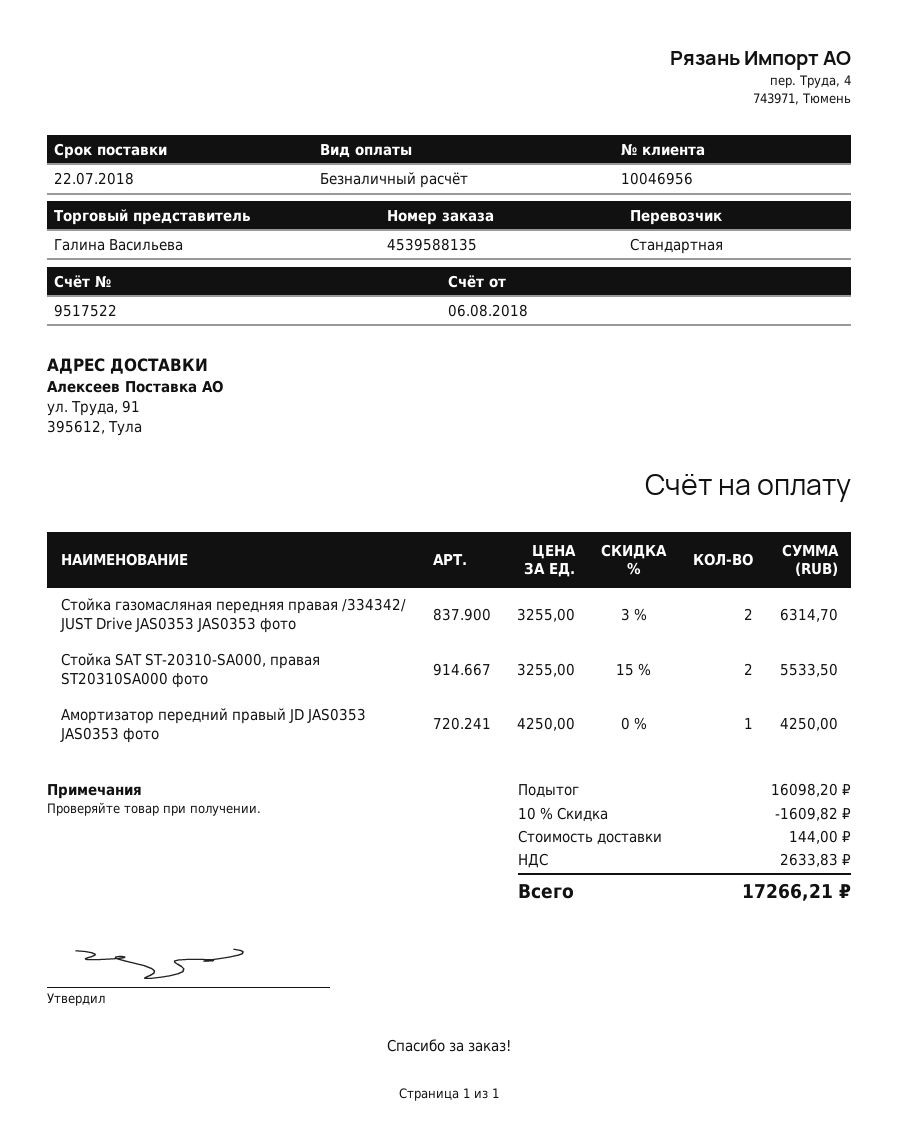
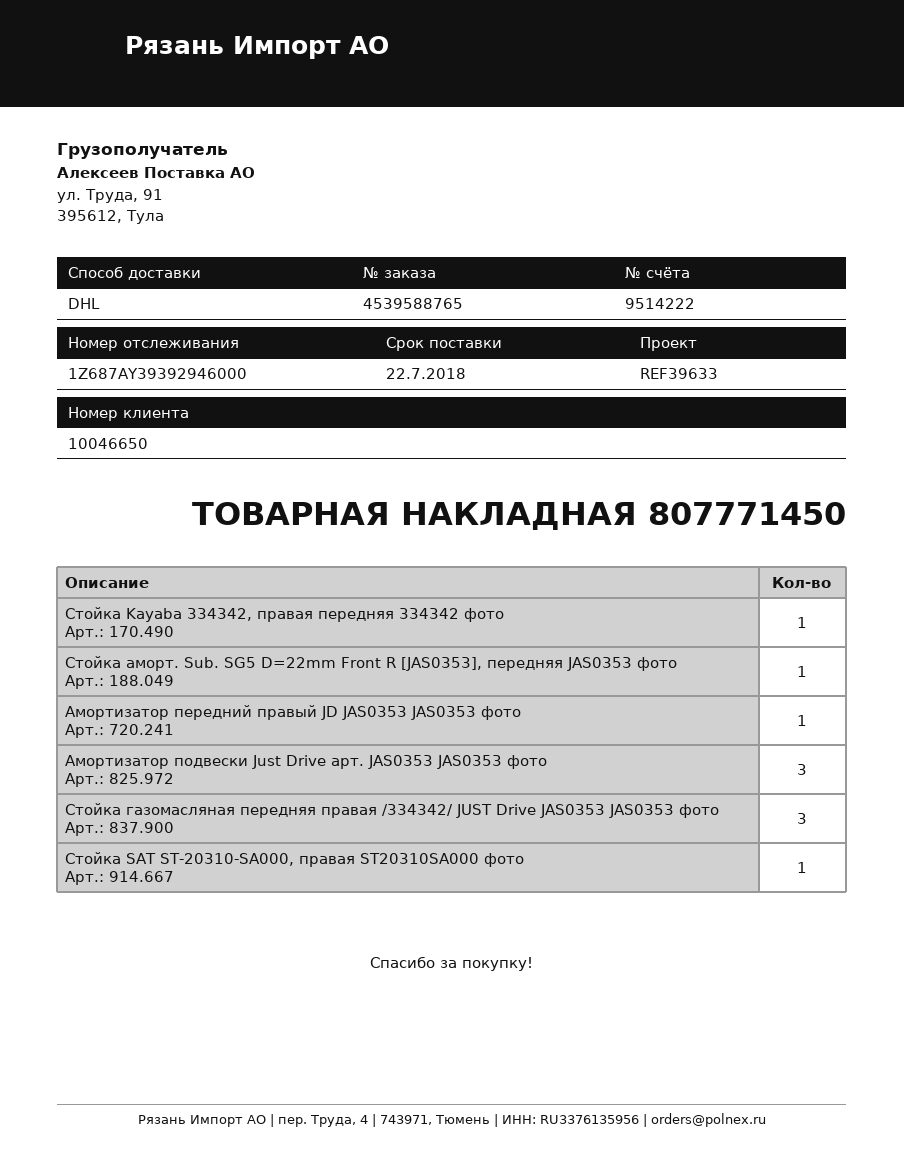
order number: 4539588135 -> 4539588765
invoice number: 9517522 -> 9514222
customer number: 10046956 -> 10046650
shipping method: standard -> DHL
Стойка газомасляная передняя правая /334342/ JUST Drive JAS0353 JAS0353 фото: 2 -> 3
Стойка SAT ST-20310-SA000, правая ST20310SA000 фото: 2 -> 1
Стойка Kayaba 334342, правая передняя 334342 фото: none -> 1
Стойка аморт. Sub. SG5 D=22mm Front R [JAS0353], передняя JAS0353 фото: none -> 1
Амортизатор подвески Just Drive арт. JAS0353 JAS0353 фото: none -> 3

